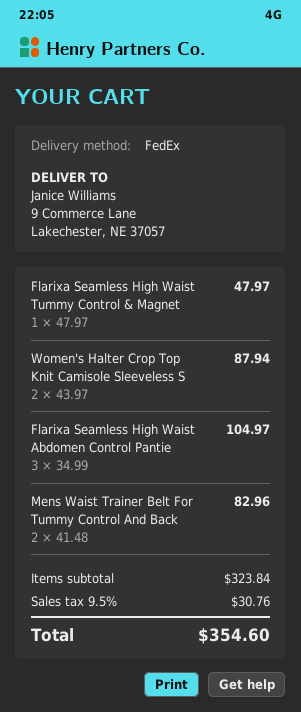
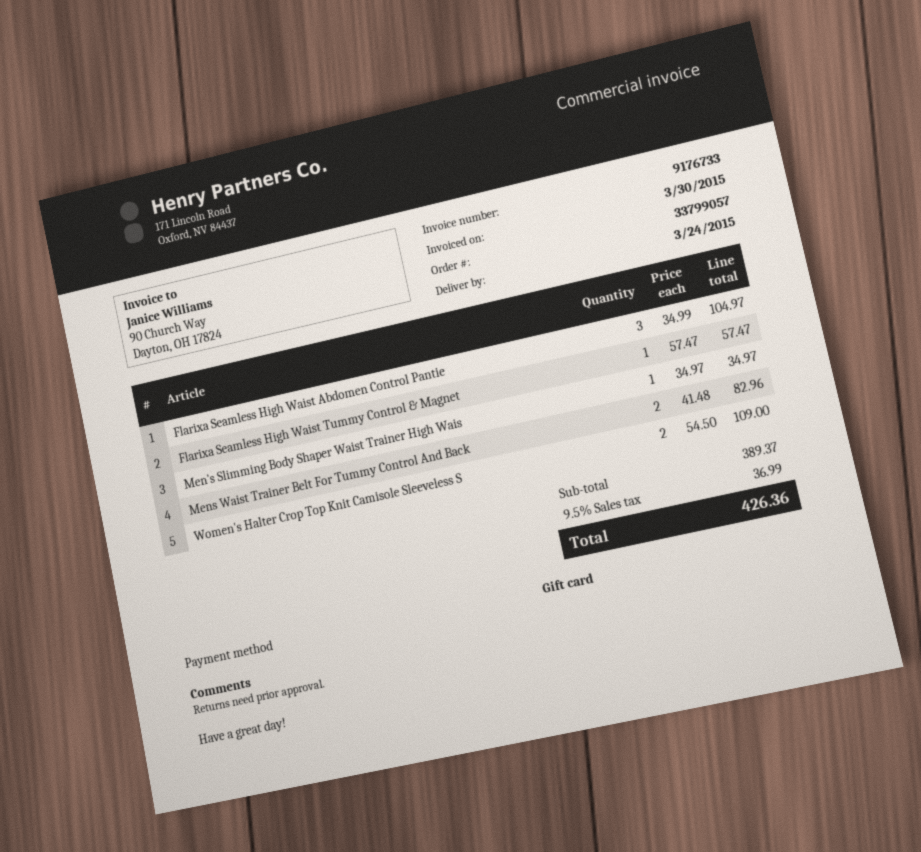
Flarixa Seamless High Waist Tummy Control & Magnet: 1 x 47.97 = 47.97 -> 1 x 57.47 = 57.47
Women's Halter Crop Top Knit Camisole Sleeveless S: 2 x 43.97 = 87.94 -> 2 x 54.50 = 109.00
Men's Slimming Body Shaper Waist Trainer High Wais: none -> 1 x 34.97 = 34.97
subtotal: 323.84 -> 389.37
tax: 9.5% = 30.76 -> 9.5% = 36.99
total: 354.60 -> 426.36

